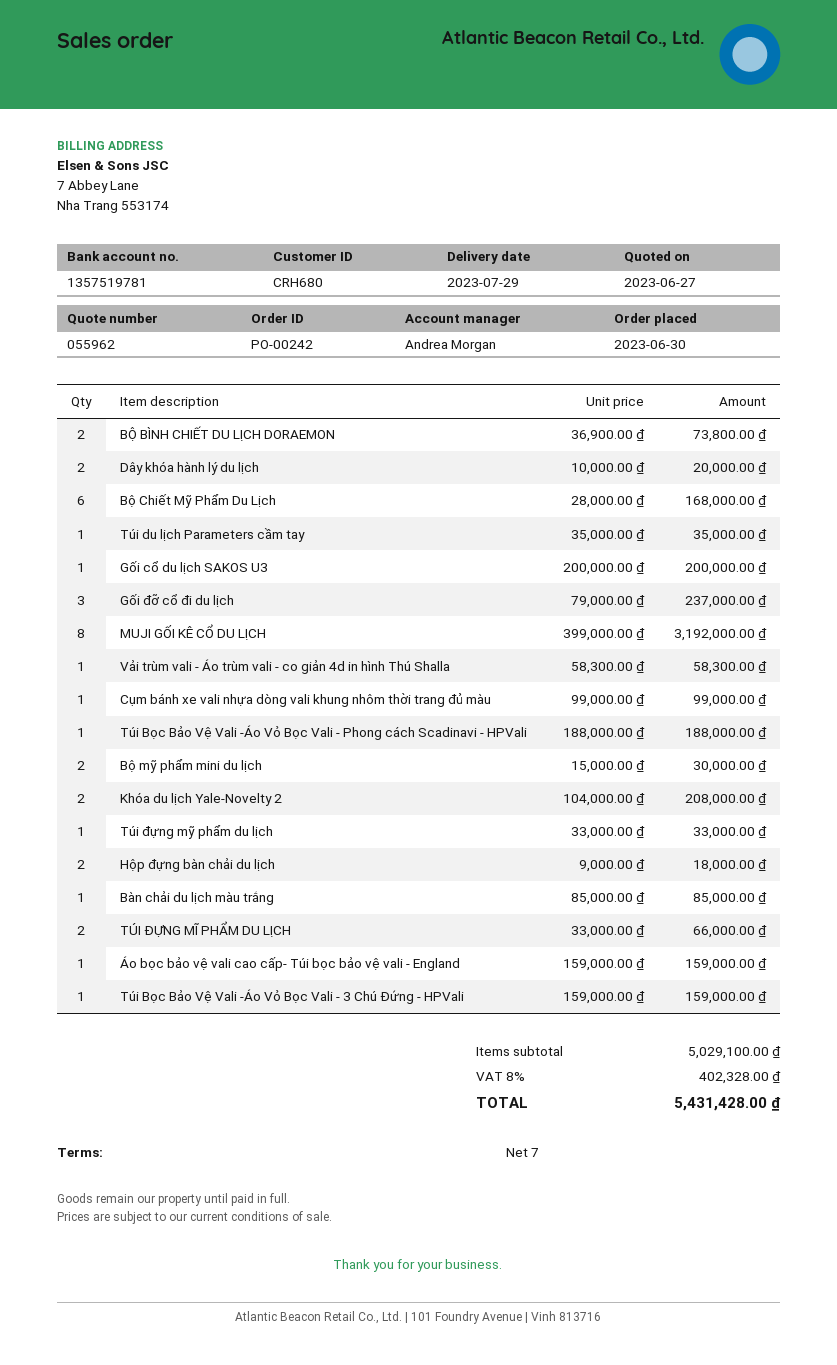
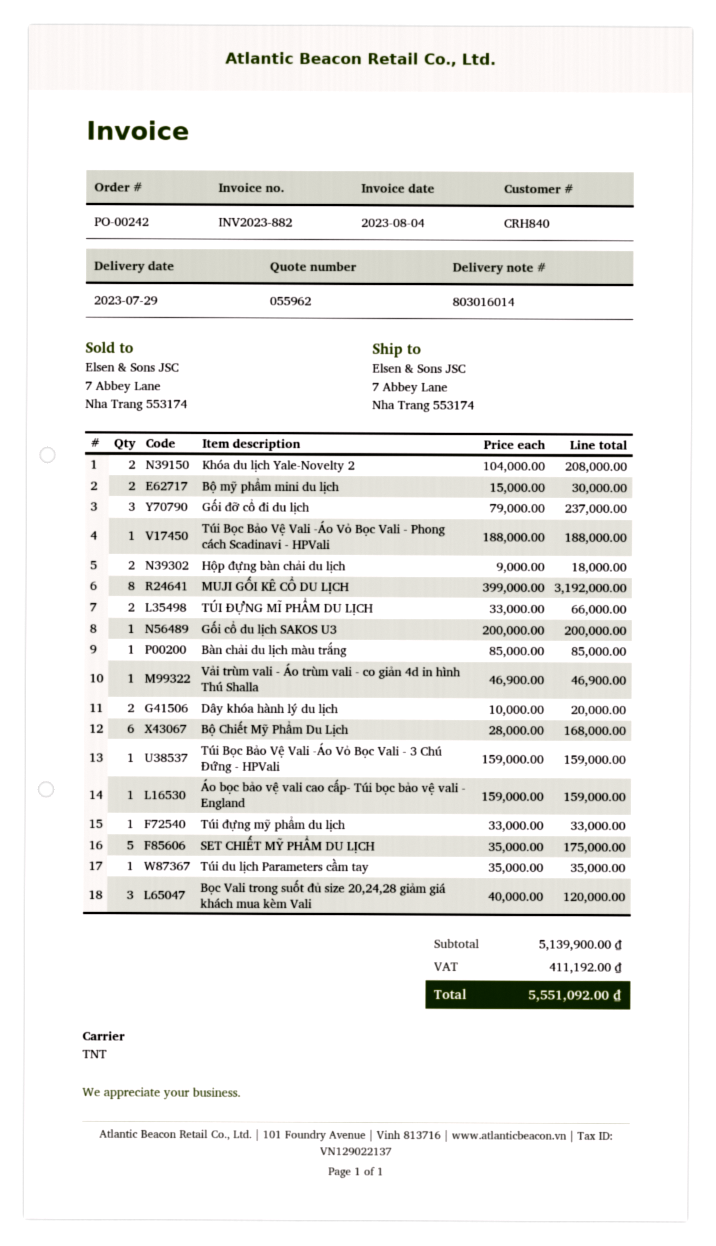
customer number: CRH680 -> CRH840
BỘ BÌNH CHIẾT DU LỊCH DORAEMON: 2 x 36900.00 = 73800.00 -> none
Vải trùm vali - Áo trùm vali - co giản 4d in hình Thú Shalla: 1 x 58300.00 = 58300.00 -> 1 x 46900.00 = 46900.00
Cụm bánh xe vali nhựa dòng vali khung nhôm thời trang đủ màu: 1 x 99000.00 = 99000.00 -> none
SET CHIẾT MỸ PHẨM DU LỊCH: none -> 5 x 35000.00 = 175000.00
Bọc Vali trong suốt đủ size 20,24,28 giảm giá khách mua kèm Vali: none -> 3 x 40000.00 = 120000.00
subtotal: 5029100.00 -> 5139900.00
tax: 402328.00 -> 411192.00
total: 5431428.00 -> 5551092.00

